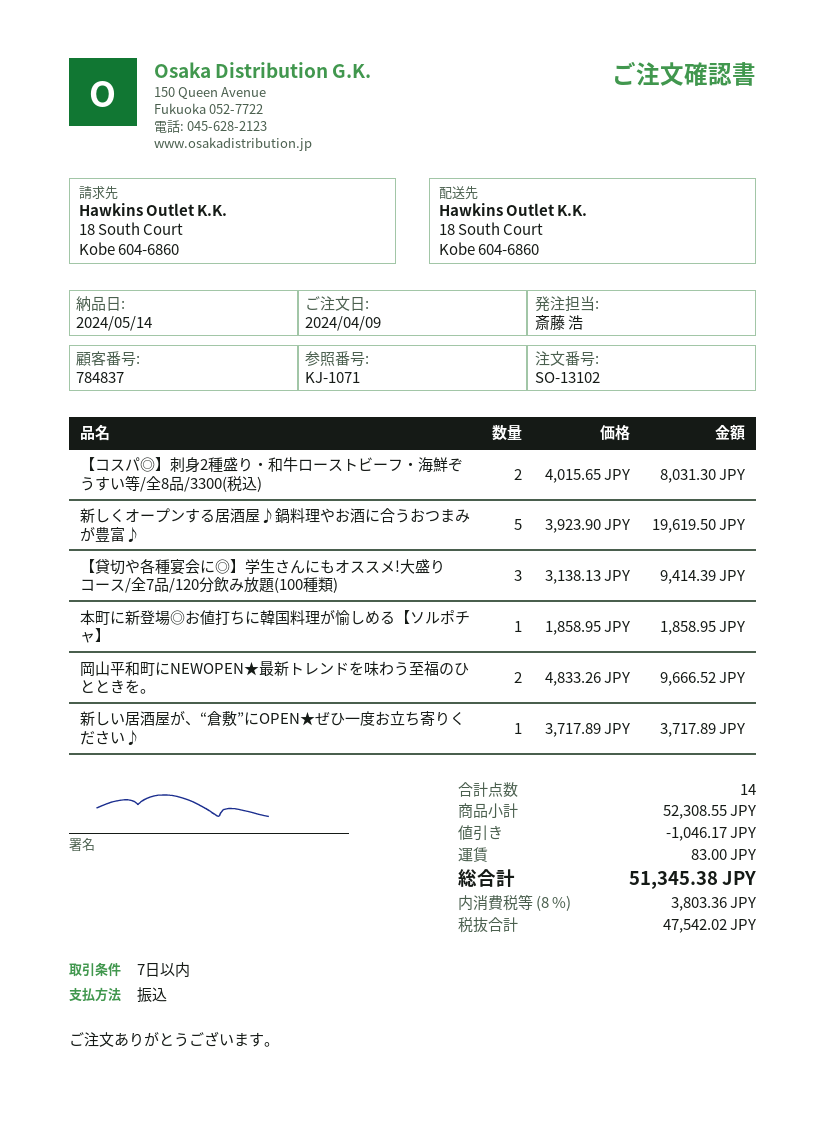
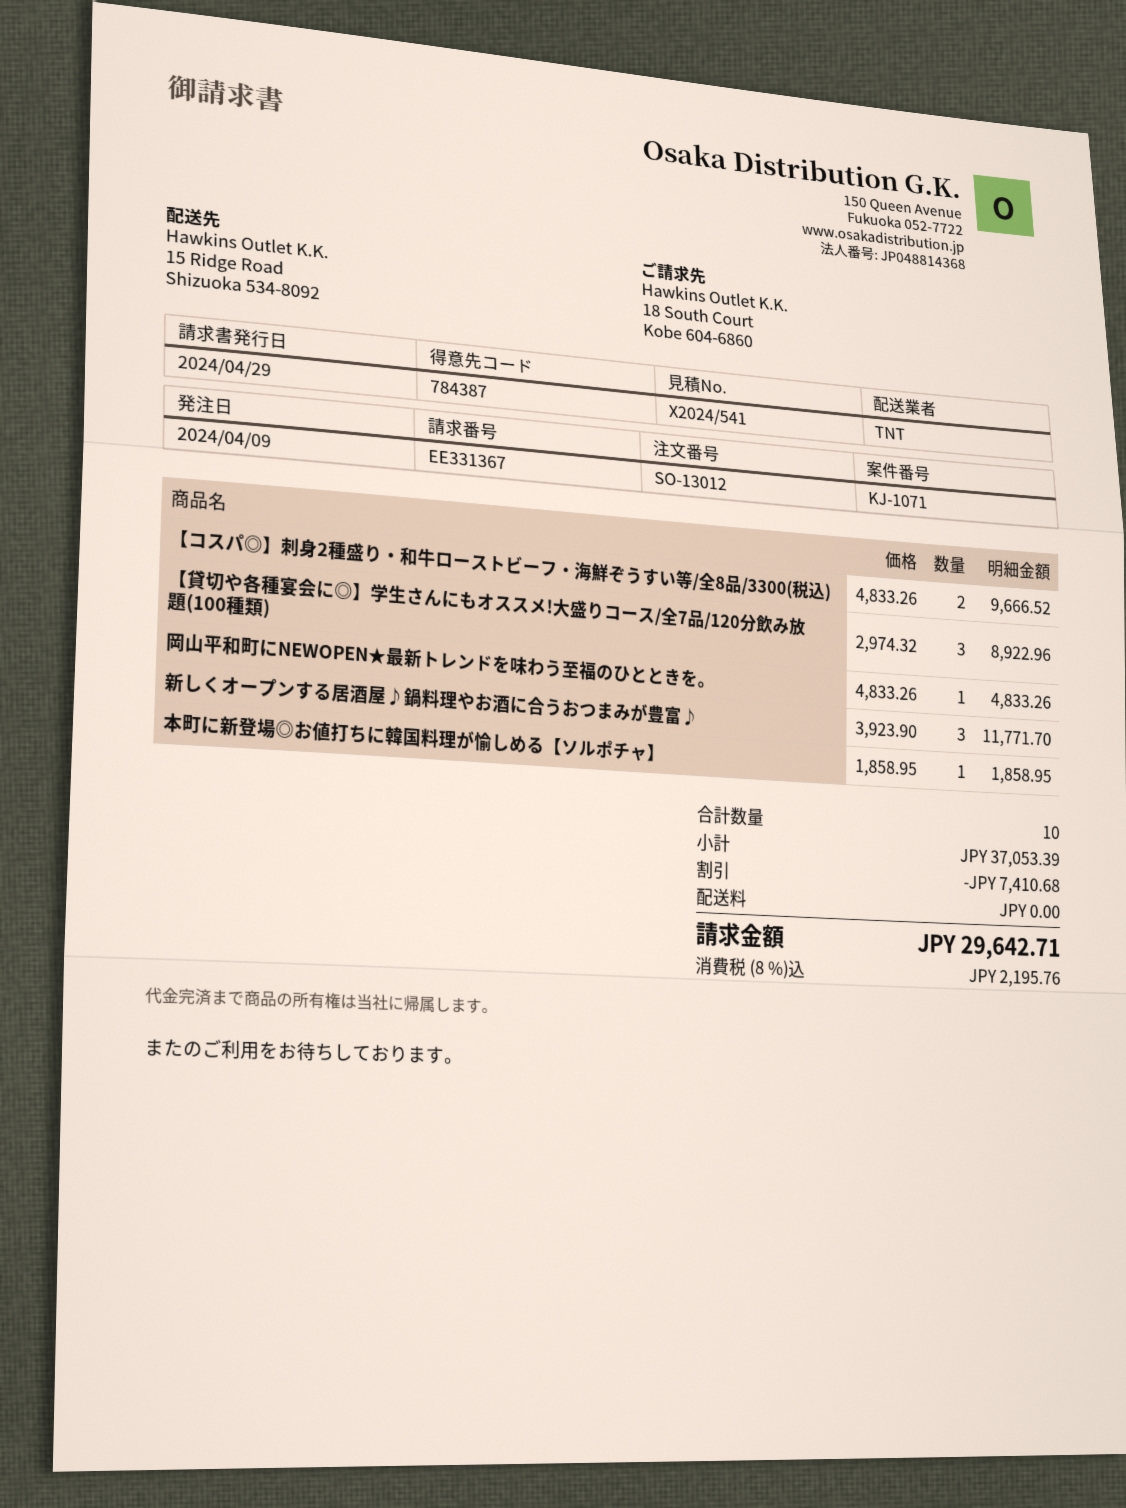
order number: SO-13102 -> SO-13012
customer number: 784837 -> 784387
ship to: 18 South Court, Kobe 604-6860 -> 15 Ridge Road, Shizuoka 534-8092
【コスパ◎】刺身2種盛り・和牛ローストビーフ・海鮮ぞうすい等/全8品/3300(税込): 2 x 4015.65 = 8031.30 -> 2 x 4833.26 = 9666.52
新しくオープンする居酒屋♪鍋料理やお酒に合うおつまみが豊富♪: 5 x 3923.90 = 19619.50 -> 3 x 3923.90 = 11771.70
【貸切や各種宴会に◎】学生さんにもオススメ!大盛りコース/全7品/120分飲み放題(100種類): 3 x 3138.13 = 9414.39 -> 3 x 2974.32 = 8922.96
岡山平和町にNEWOPEN★最新トレンドを味わう至福のひとときを。: 2 x 4833.26 = 9666.52 -> 1 x 4833.26 = 4833.26
新しい居酒屋が、“倉敷”にOPEN★ぜひ一度お立ち寄りください♪: 1 x 3717.89 = 3717.89 -> none
total quantity: 14 -> 10
subtotal: 52308.55 -> 37053.39
discount: 1046.17 -> 7410.68
shipping: 83.00 -> 0.00
tax: 8% = 3803.36 -> 8% = 2195.76
total: 51345.38 -> 29642.71

